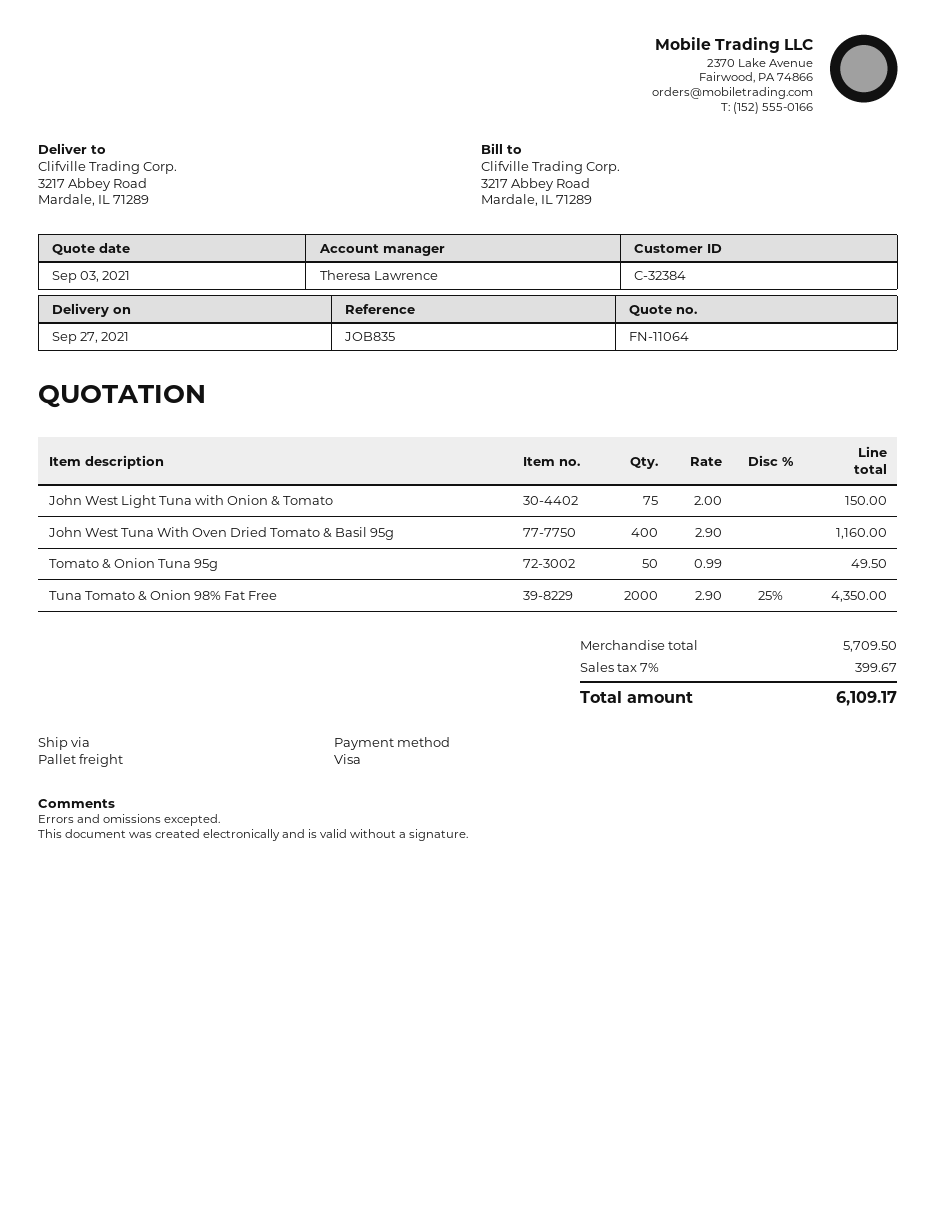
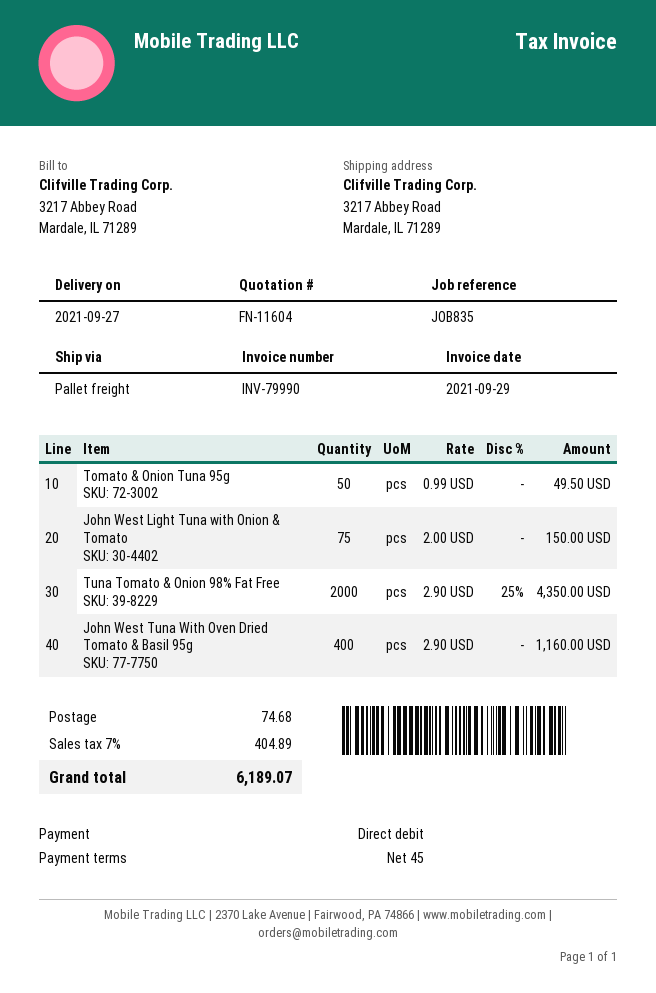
quote number: FN-11064 -> FN-11604
payment method: Visa -> direct debit
shipping: none -> 74.68
tax: 7% = 399.67 -> 7% = 404.89
total: 6109.17 -> 6189.07

